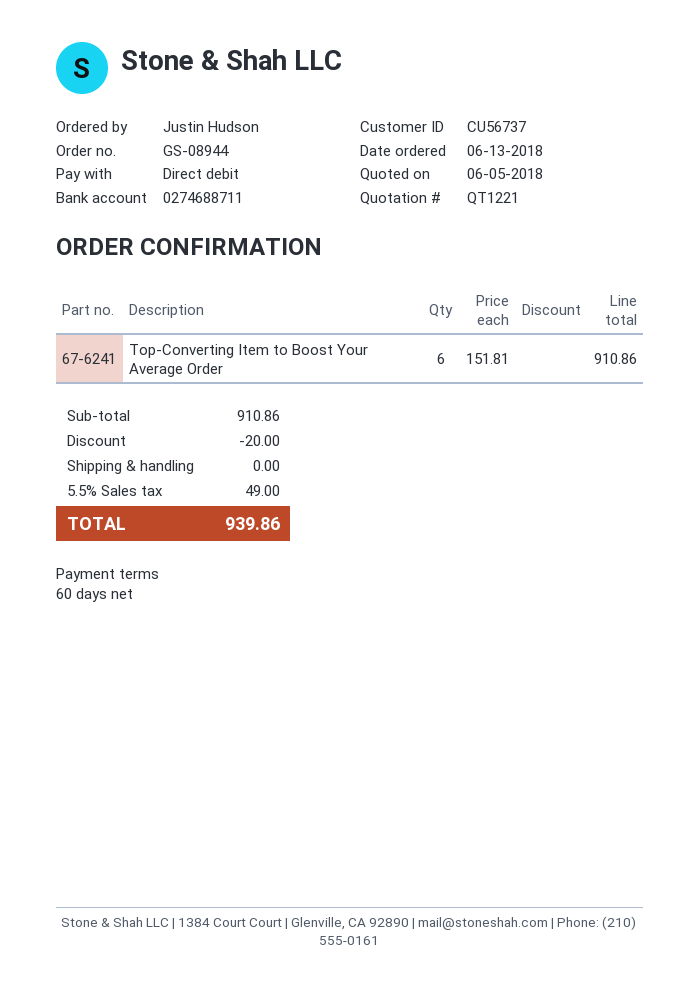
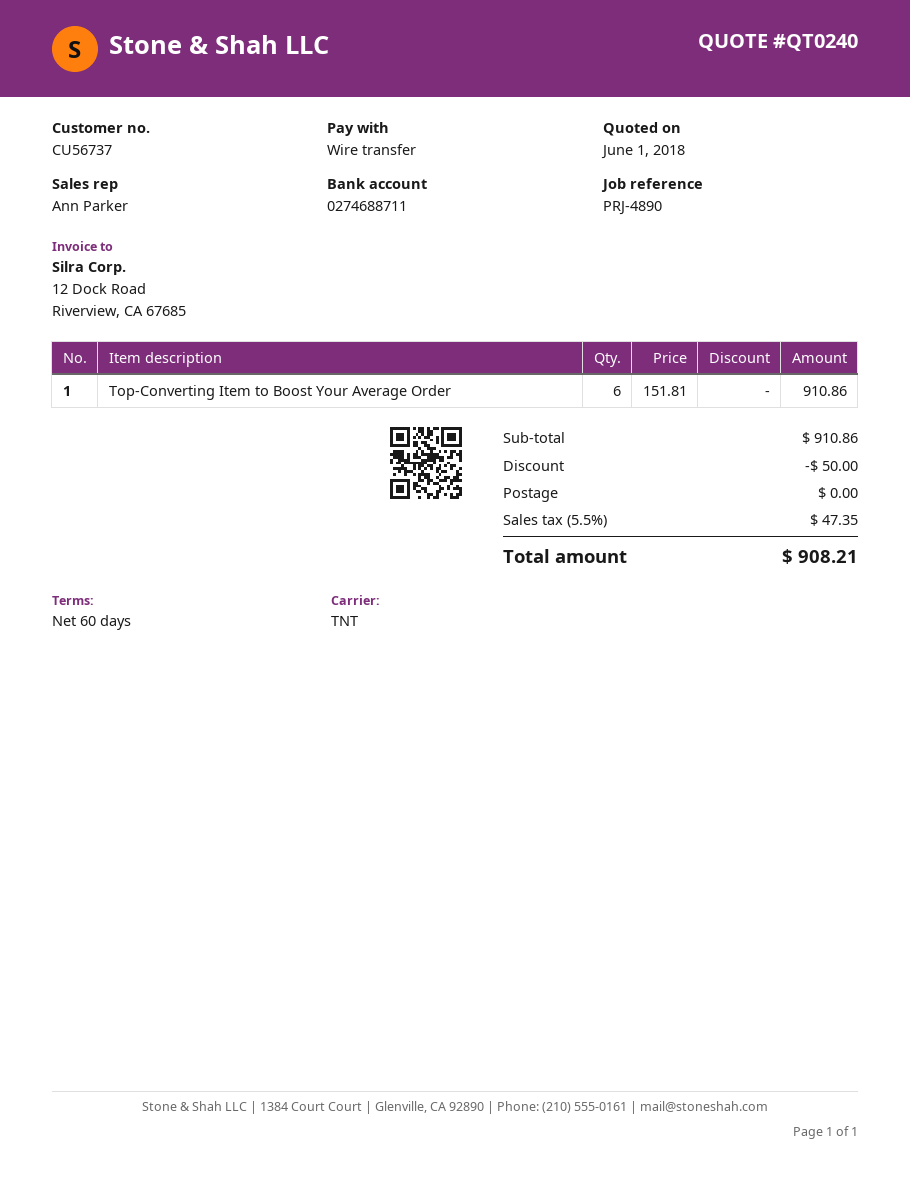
quote number: QT1221 -> QT0240
quote date: 2018-06-05 -> 2018-06-01
payment method: direct debit -> bank transfer
discount: 20.00 -> 50.00
tax: 5.5% = 49.00 -> 5.5% = 47.35
total: 939.86 -> 908.21

